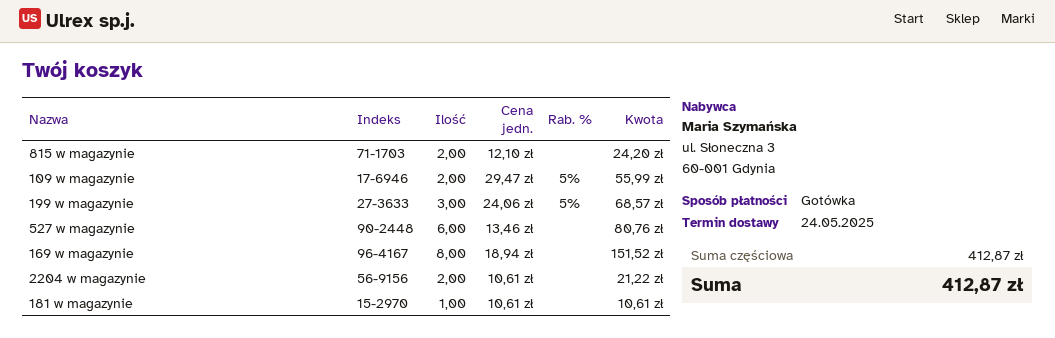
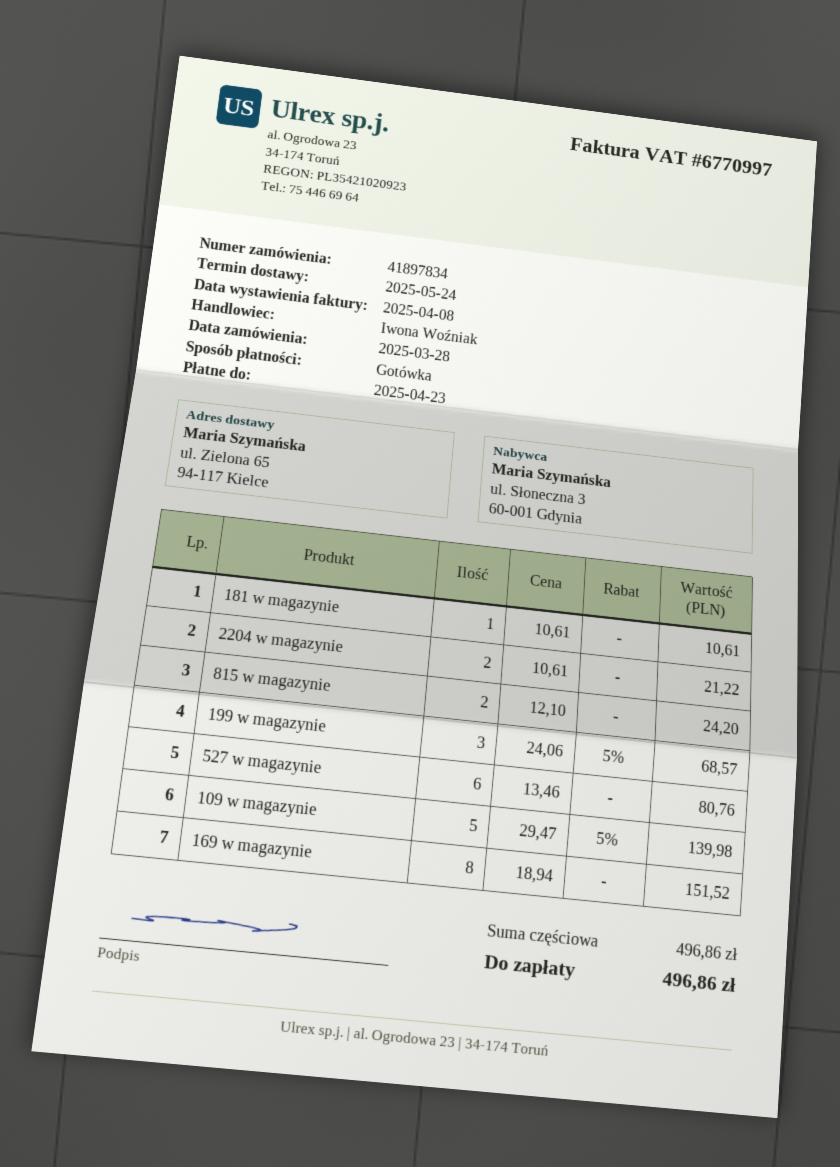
109 w magazynie: 2 x 29.47 - 5% = 55.99 -> 5 x 29.47 - 5% = 139.98
subtotal: 412.87 -> 496.86
total: 412.87 -> 496.86

